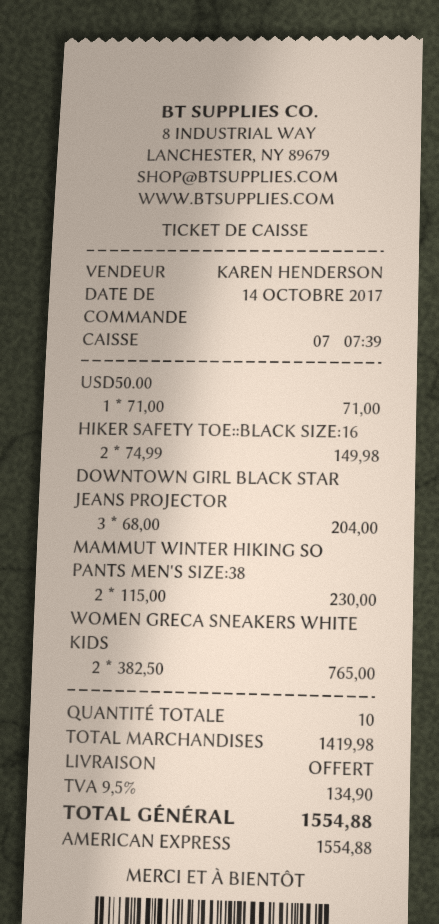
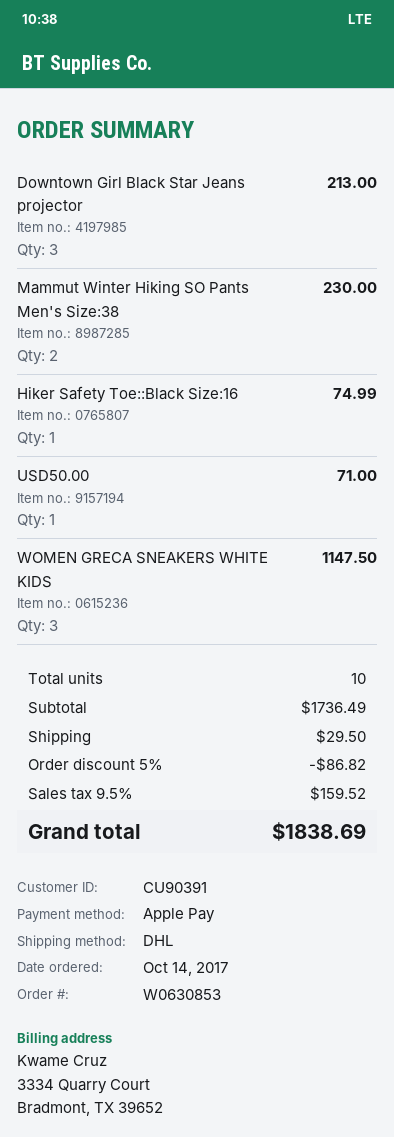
payment method: American Express -> Apple Pay
HIKER SAFETY TOE::BLACK SIZE:16: 2 for 149.98 -> 1 for 74.99
DOWNTOWN GIRL BLACK STAR JEANS PROJECTOR: 3 for 204.00 -> 3 for 213.00
WOMEN GRECA SNEAKERS WHITE KIDS: 2 for 765.00 -> 3 for 1147.50
subtotal: 1419.98 -> 1736.49
discount: none -> 5% = 86.82
shipping: 0.00 -> 29.50
tax: 9.5% = 134.90 -> 9.5% = 159.52
total: 1554.88 -> 1838.69

